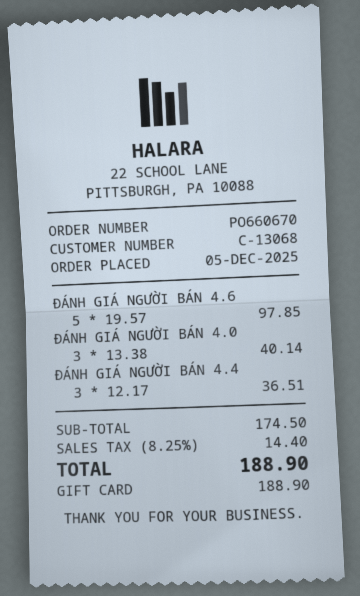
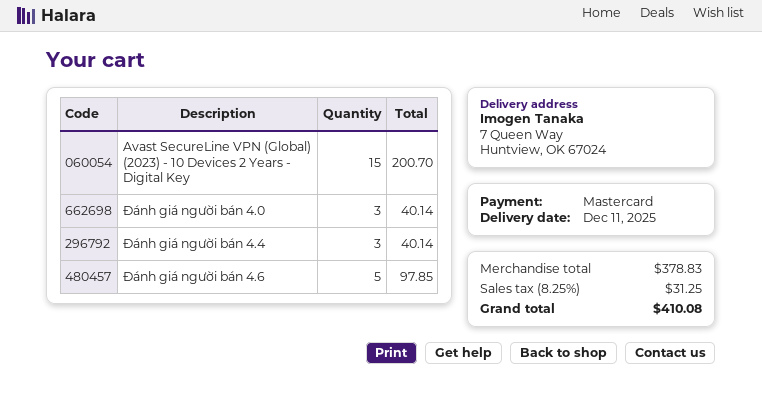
payment method: gift card -> Mastercard
ĐÁNH GIÁ NGƯỜI BÁN 4.4: 3 for 36.51 -> 3 for 40.14
Avast SecureLine VPN (Global) (2023) - 10 Devices 2 Years - Digital Key: none -> 15 for 200.70
subtotal: 174.50 -> 378.83
tax: 8.25% = 14.40 -> 8.25% = 31.25
total: 188.90 -> 410.08

